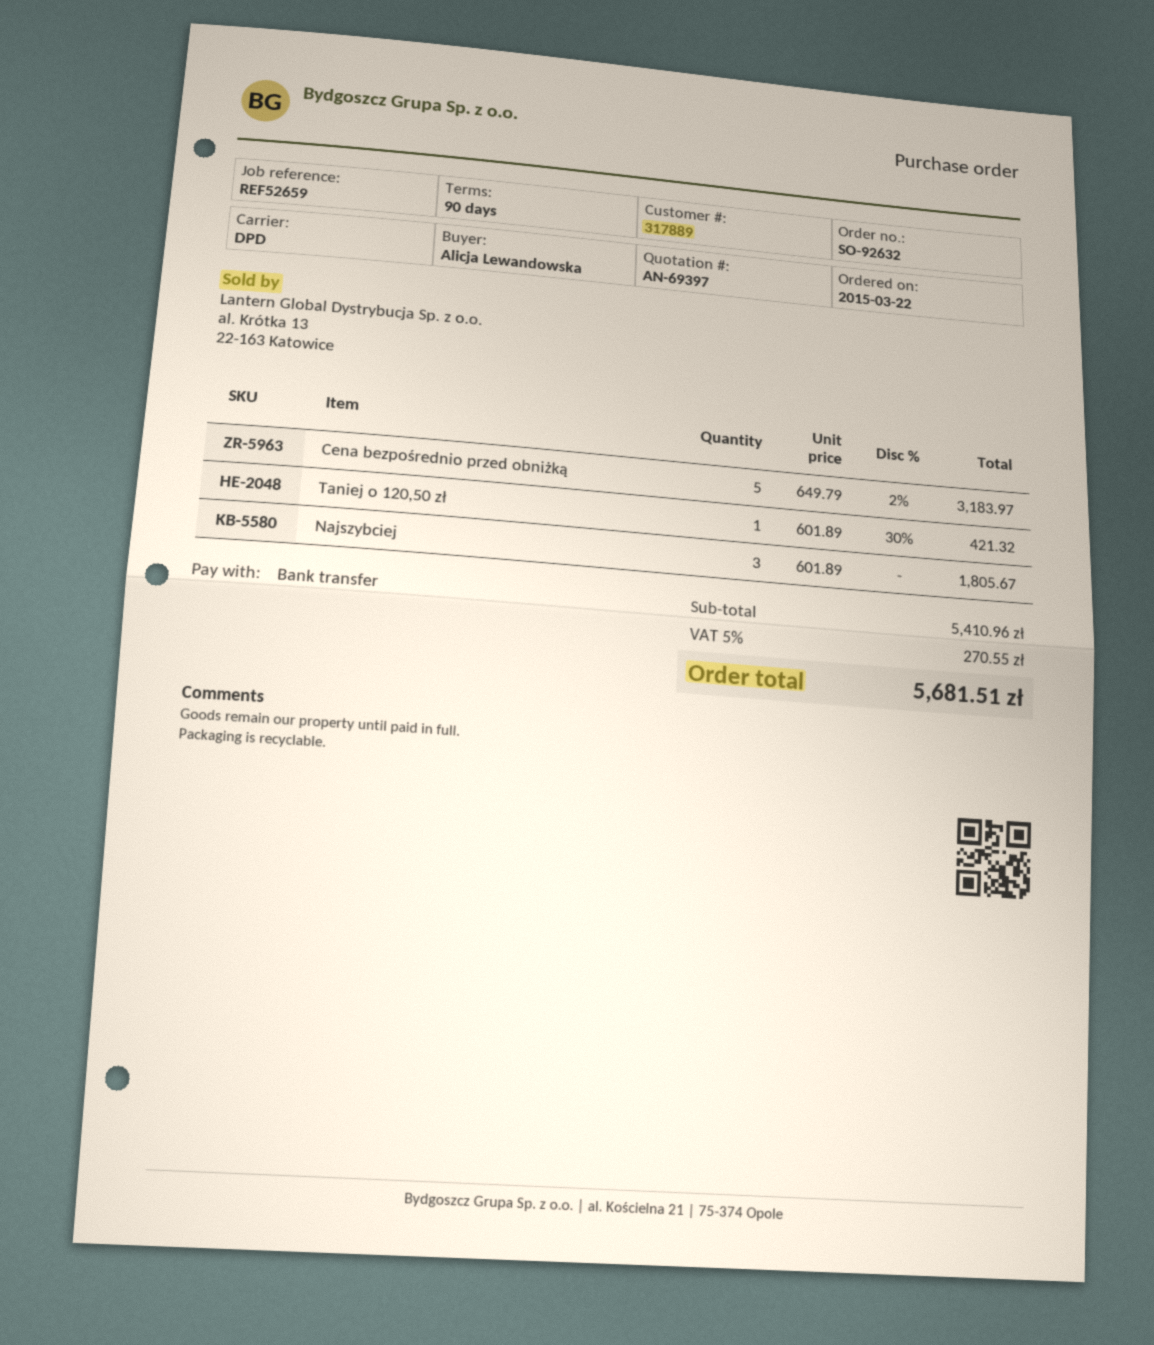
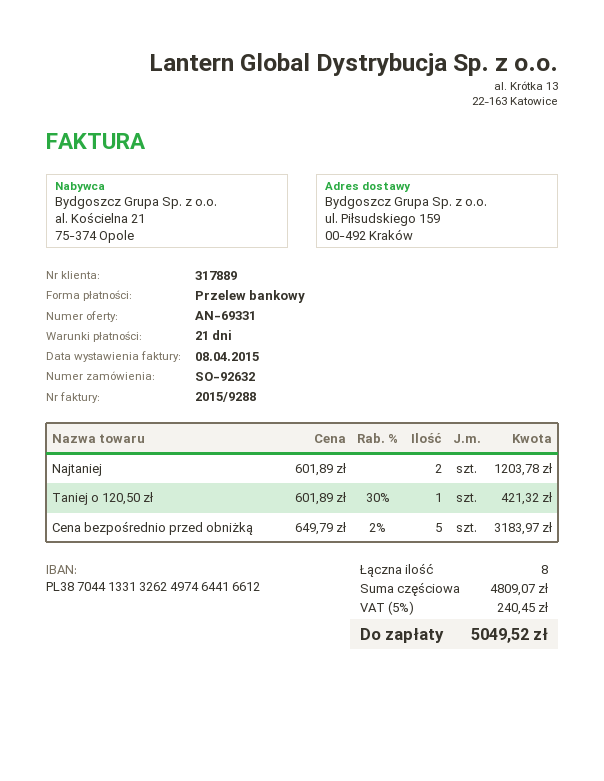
quote number: AN-69397 -> AN-69331
payment terms: 90 days -> 21 days
Najszybciej: 3 x 601.89 = 1805.67 -> none
Najtaniej: none -> 2 x 601.89 = 1203.78
subtotal: 5410.96 -> 4809.07
tax: 5% = 270.55 -> 5% = 240.45
total: 5681.51 -> 5049.52

